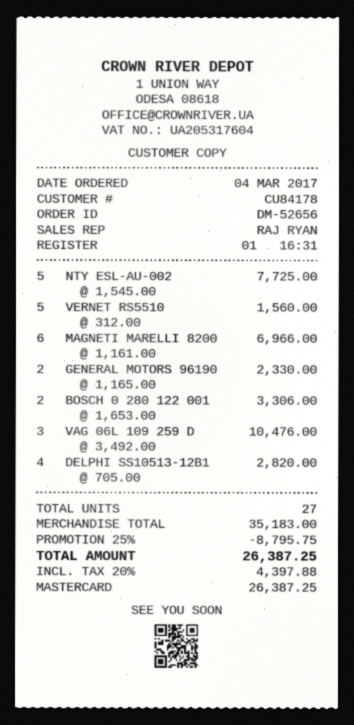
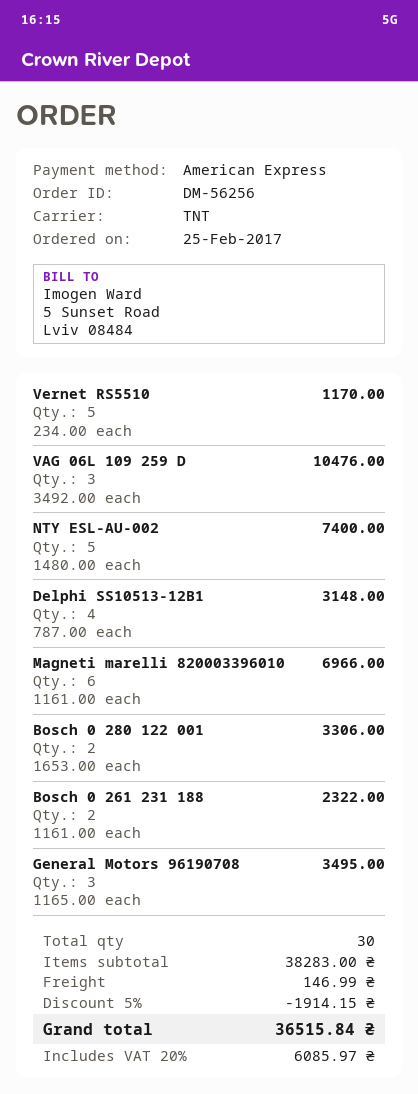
order number: DM-52656 -> DM-56256
order date: 2017-03-04 -> 2017-02-25
payment method: Mastercard -> American Express
NTY ESL-AU-002: 5 x 1545.00 = 7725.00 -> 5 x 1480.00 = 7400.00
VERNET RS5510: 5 x 312.00 = 1560.00 -> 5 x 234.00 = 1170.00
GENERAL MOTORS 96190: 2 x 1165.00 = 2330.00 -> 3 x 1165.00 = 3495.00
DELPHI SS10513-12B1: 4 x 705.00 = 2820.00 -> 4 x 787.00 = 3148.00
Bosch 0 261 231 188: none -> 2 x 1161.00 = 2322.00
total quantity: 27 -> 30
subtotal: 35183.00 -> 38283.00
discount: 25% = 8795.75 -> 5% = 1914.15
shipping: none -> 146.99
tax: 20% = 4397.88 -> 20% = 6085.97
total: 26387.25 -> 36515.84

